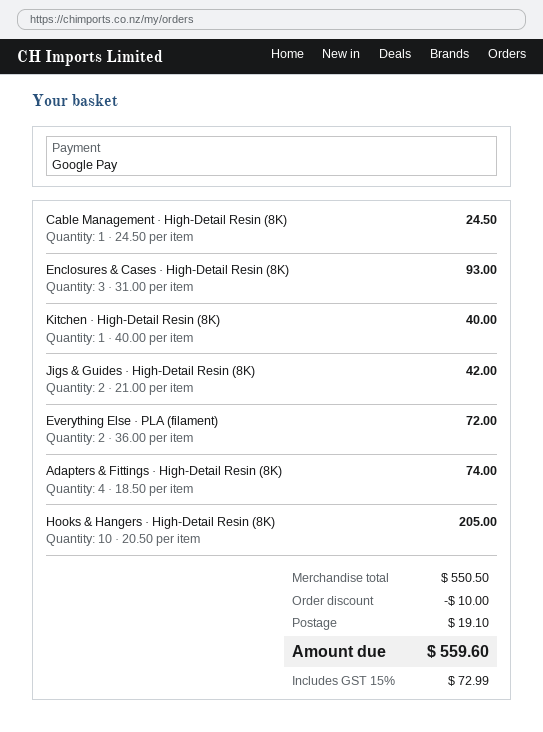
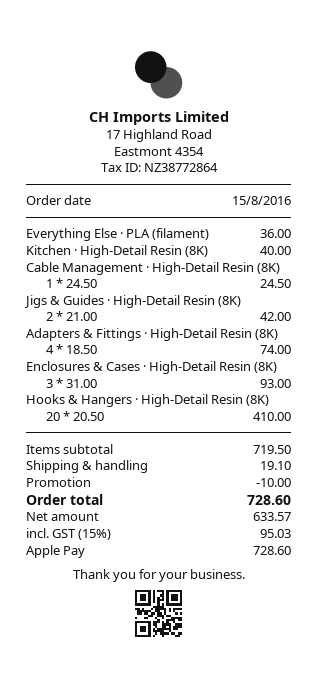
payment method: Google Pay -> Apple Pay
Everything Else · PLA (filament): 2 x 36.00 = 72.00 -> 1 x 36.00 = 36.00
Hooks & Hangers · High-Detail Resin (8K): 10 x 20.50 = 205.00 -> 20 x 20.50 = 410.00
subtotal: 550.50 -> 719.50
tax: 15% = 72.99 -> 15% = 95.03
total: 559.60 -> 728.60

